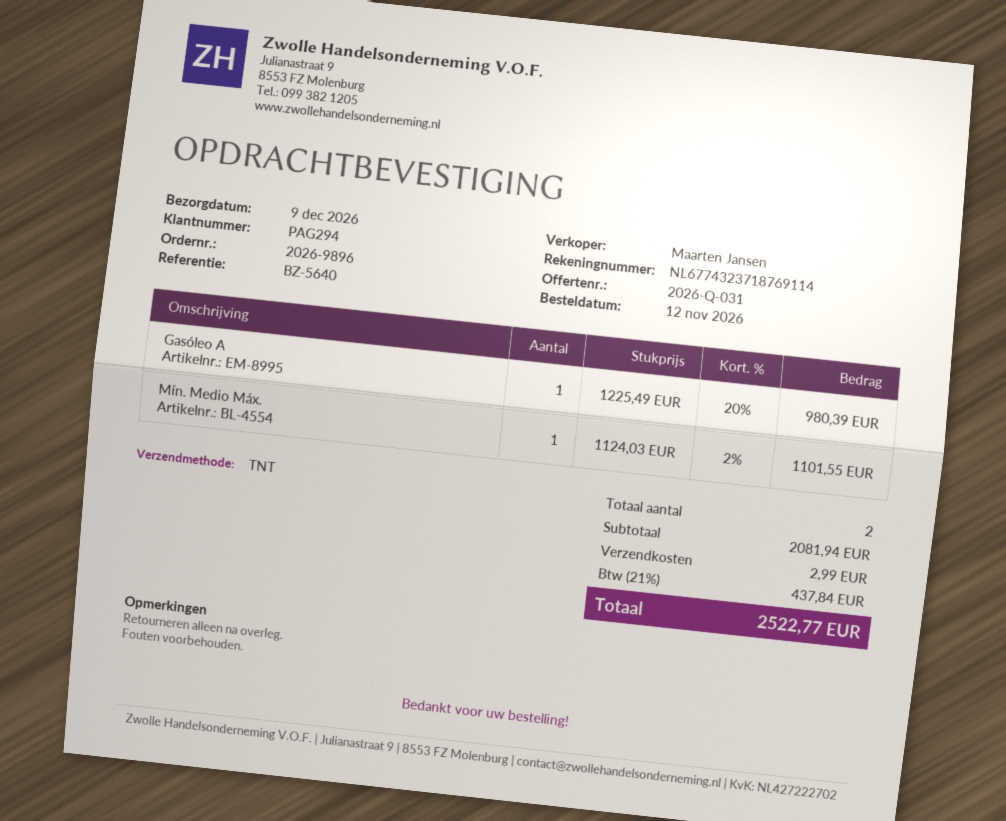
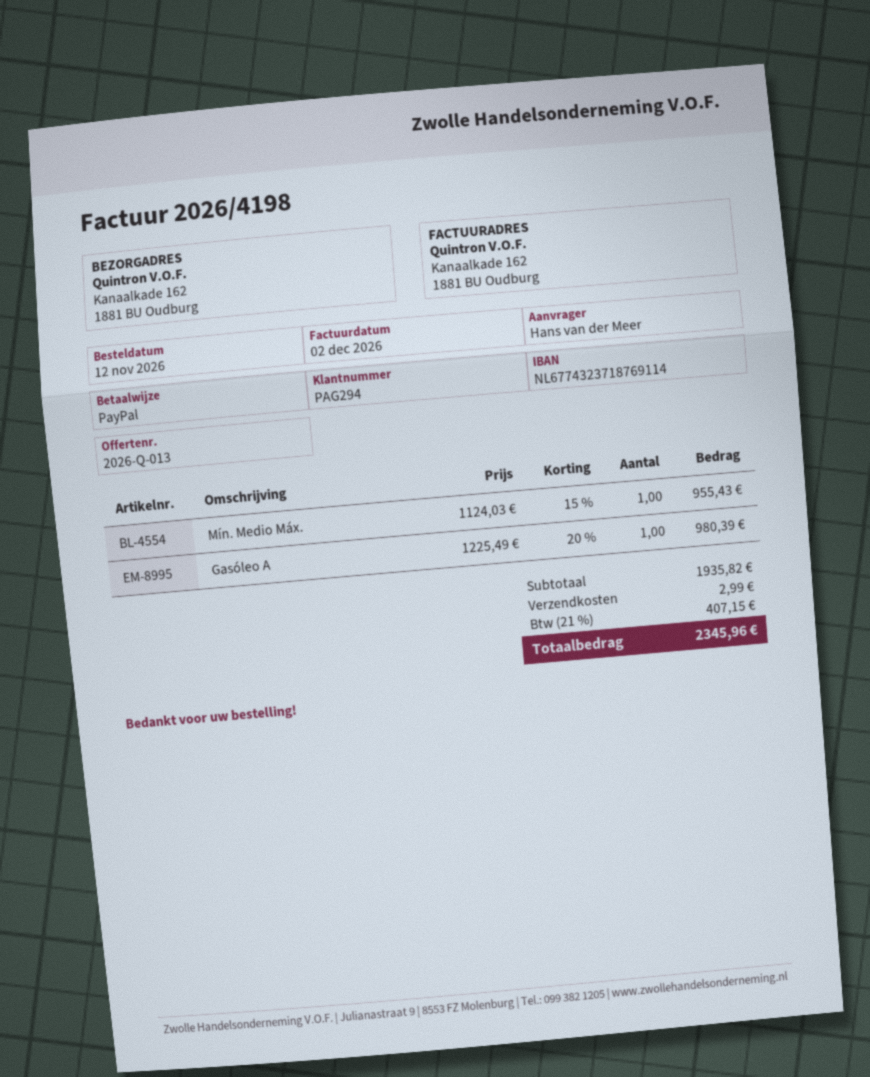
quote number: 2026-Q-031 -> 2026-Q-013
Mín. Medio Máx.: 1 x 1124.03 - 2% = 1101.55 -> 1 x 1124.03 - 15% = 955.43
subtotal: 2081.94 -> 1935.82
tax: 21% = 437.84 -> 21% = 407.15
total: 2522.77 -> 2345.96

